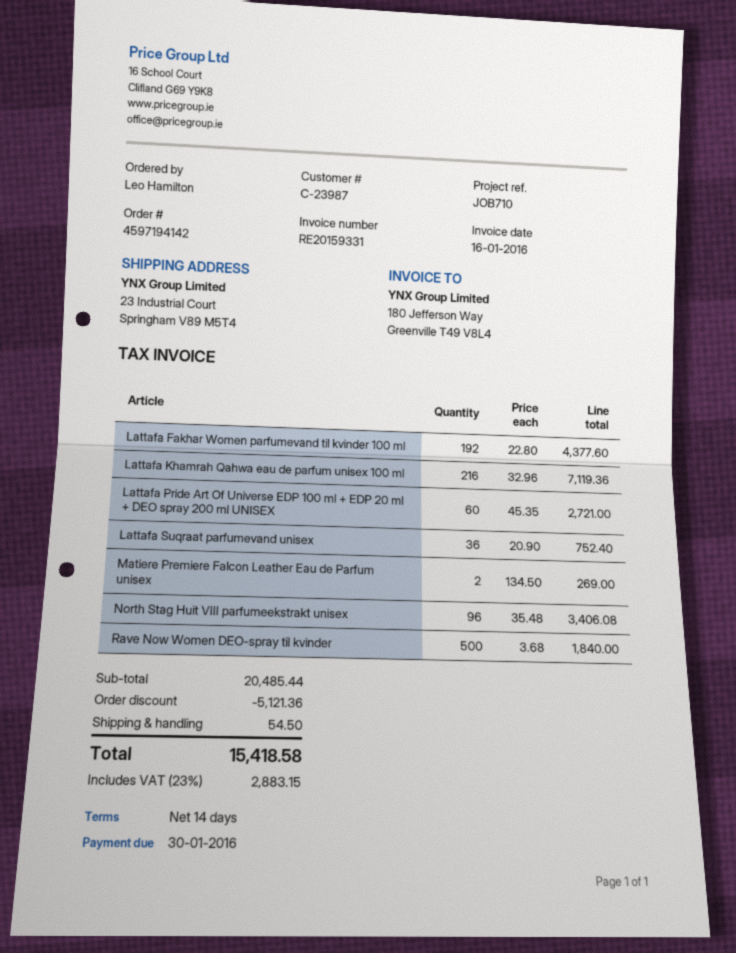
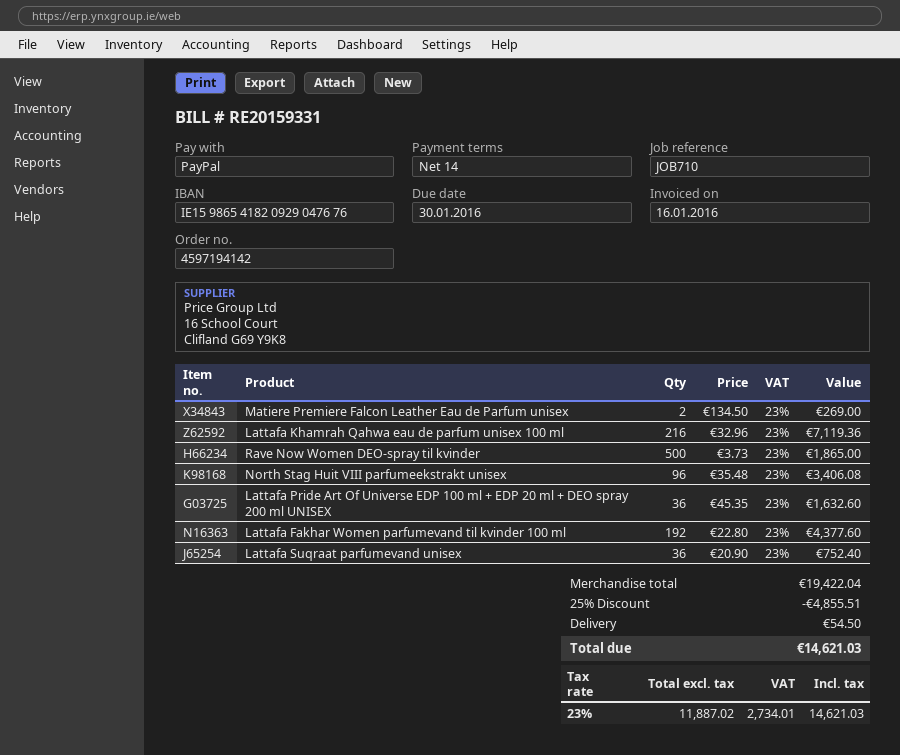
Lattafa Pride Art Of Universe EDP 100 ml + EDP 20 ml + DEO spray 200 ml UNISEX: 60 x 45.35 = 2721.00 -> 36 x 45.35 = 1632.60
Rave Now Women DEO-spray til kvinder: 500 x 3.68 = 1840.00 -> 500 x 3.73 = 1865.00
subtotal: 20485.44 -> 19422.04
discount: 5121.36 -> 4855.51
tax: 23% = 2883.15 -> 23% = 2734.01
total: 15418.58 -> 14621.03

